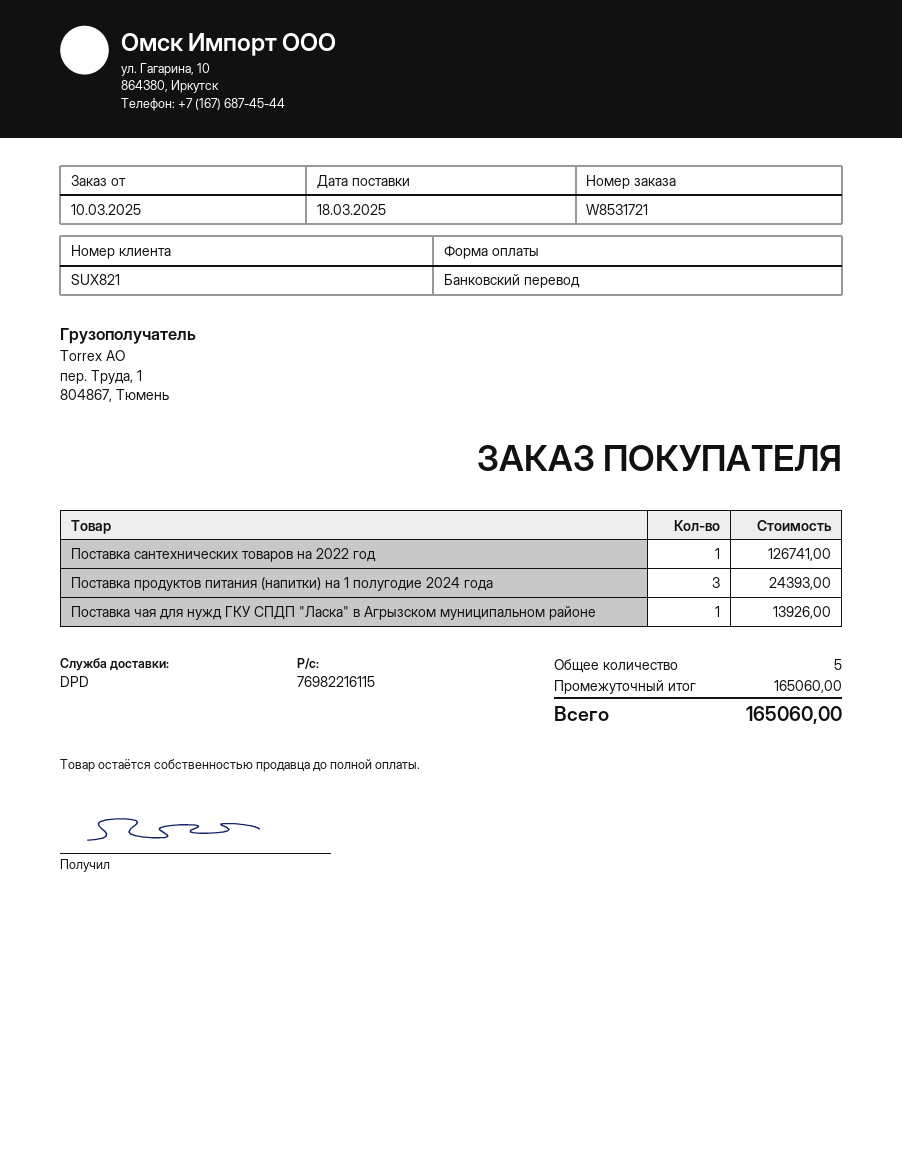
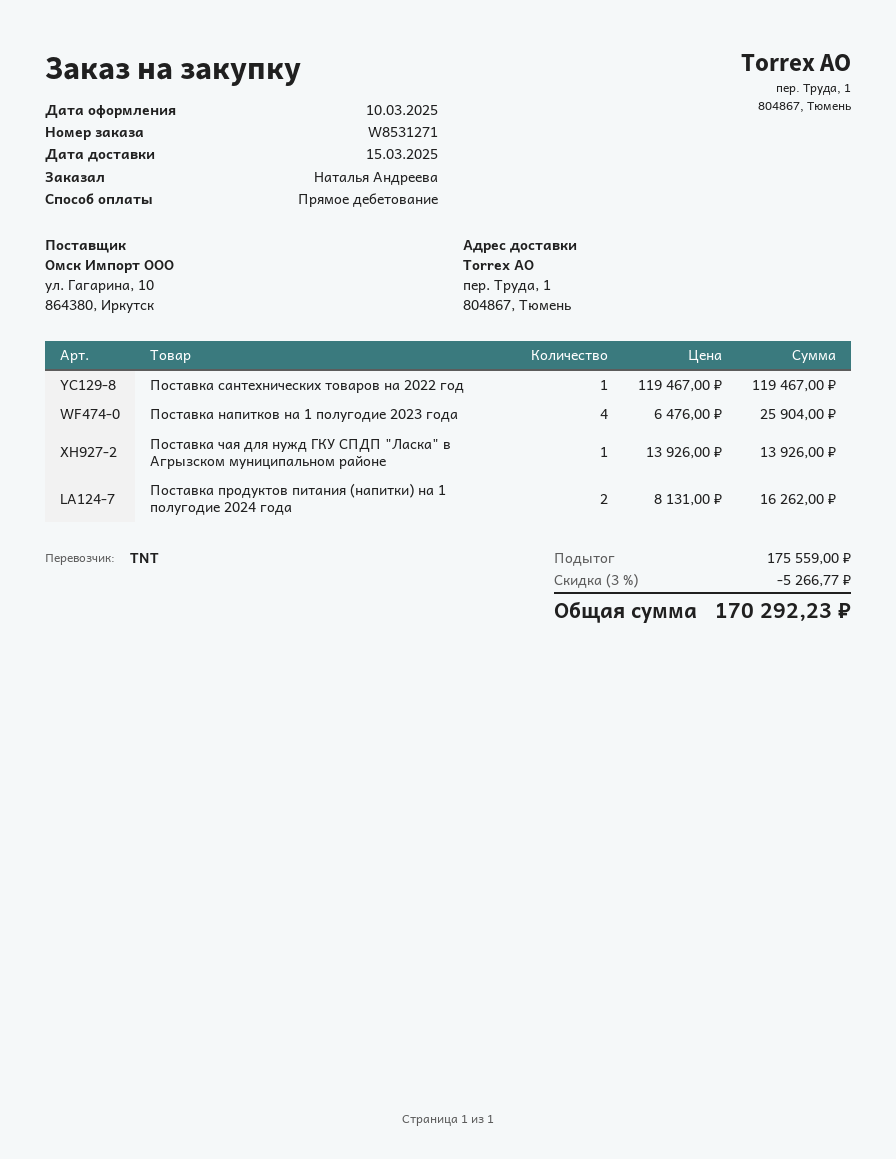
order number: W8531721 -> W8531271
delivery date: 2025-03-18 -> 2025-03-15
payment method: bank transfer -> direct debit
shipping method: DPD -> TNT
Поставка сантехнических товаров на 2022 год: 1 for 126741.00 -> 1 for 119467.00
Поставка продуктов питания (напитки) на 1 полугодие 2024 года: 3 for 24393.00 -> 2 for 16262.00
Поставка напитков на 1 полугодие 2023 года: none -> 4 for 25904.00
subtotal: 165060.00 -> 175559.00
discount: none -> 3% = 5266.77
total: 165060.00 -> 170292.23

